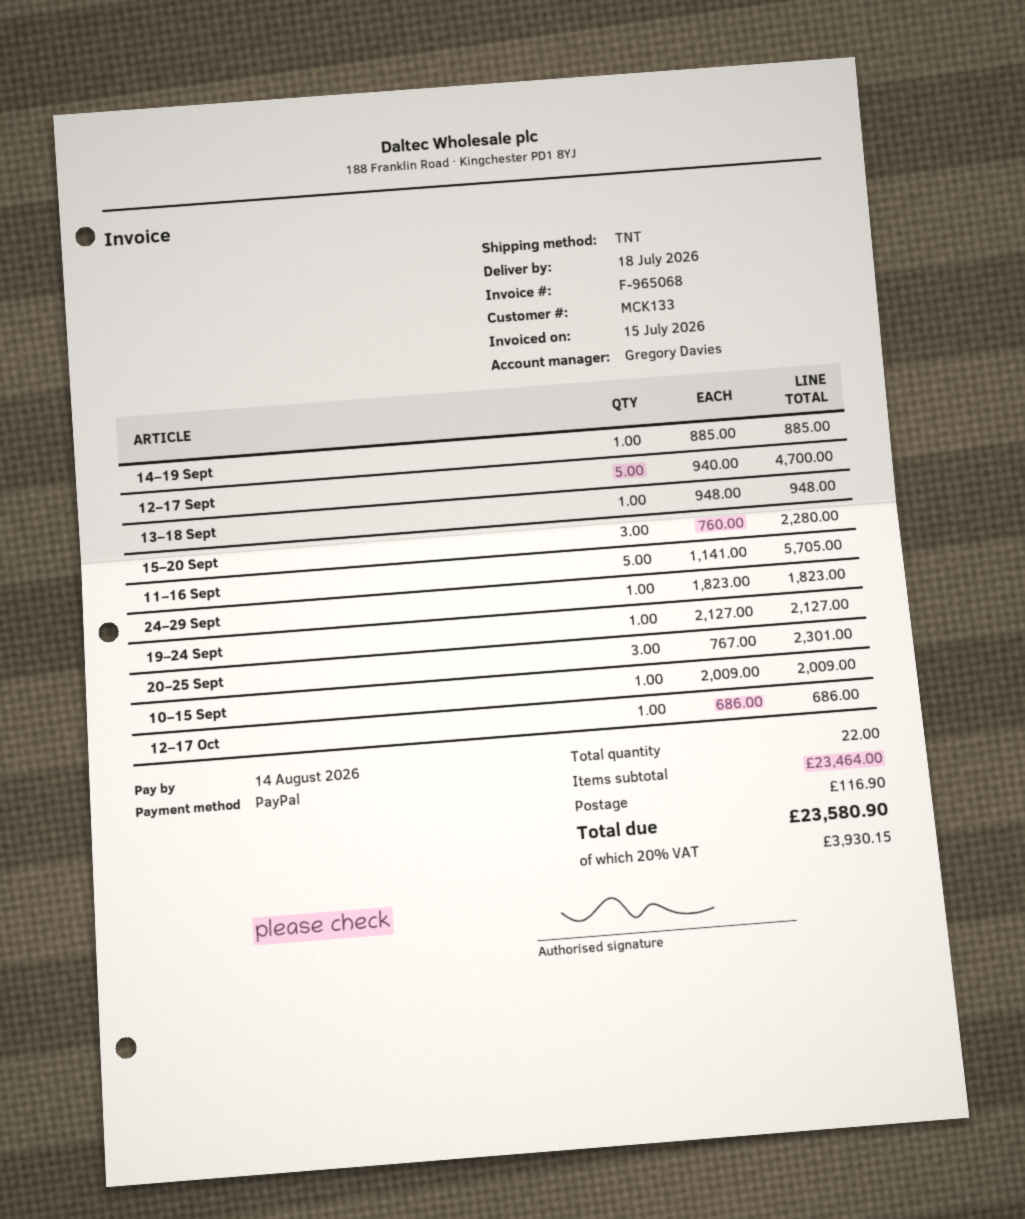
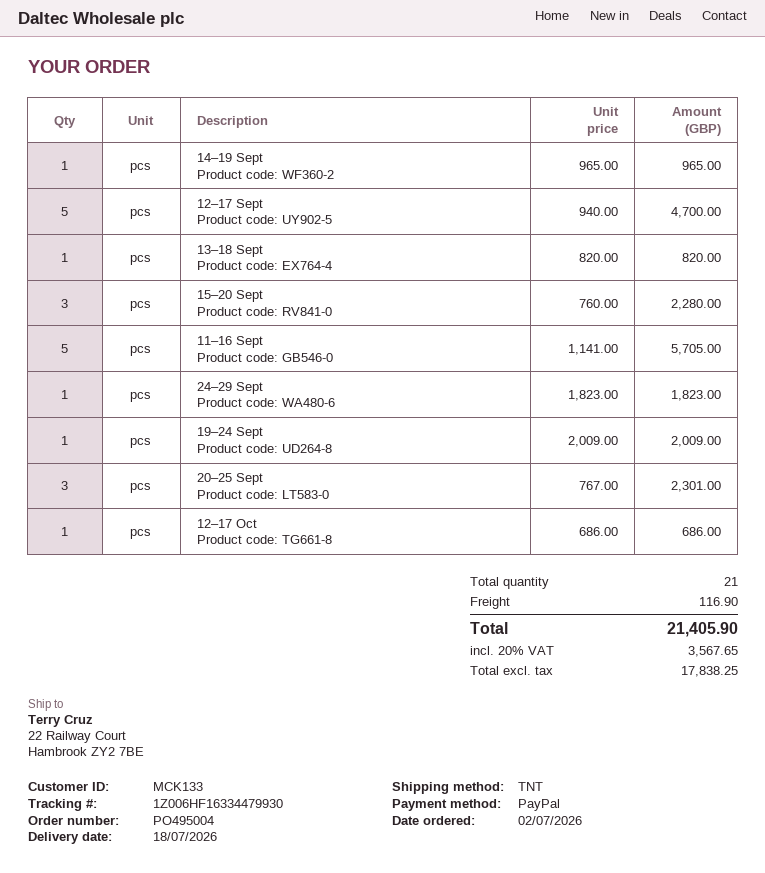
14–19 Sept: 1 x 885.00 = 885.00 -> 1 x 965.00 = 965.00
13–18 Sept: 1 x 948.00 = 948.00 -> 1 x 820.00 = 820.00
19–24 Sept: 1 x 2127.00 = 2127.00 -> 1 x 2009.00 = 2009.00
10–15 Sept: 1 x 2009.00 = 2009.00 -> none
total quantity: 22 -> 21
tax: 20% = 3930.15 -> 20% = 3567.65
total: 23580.90 -> 21405.90

